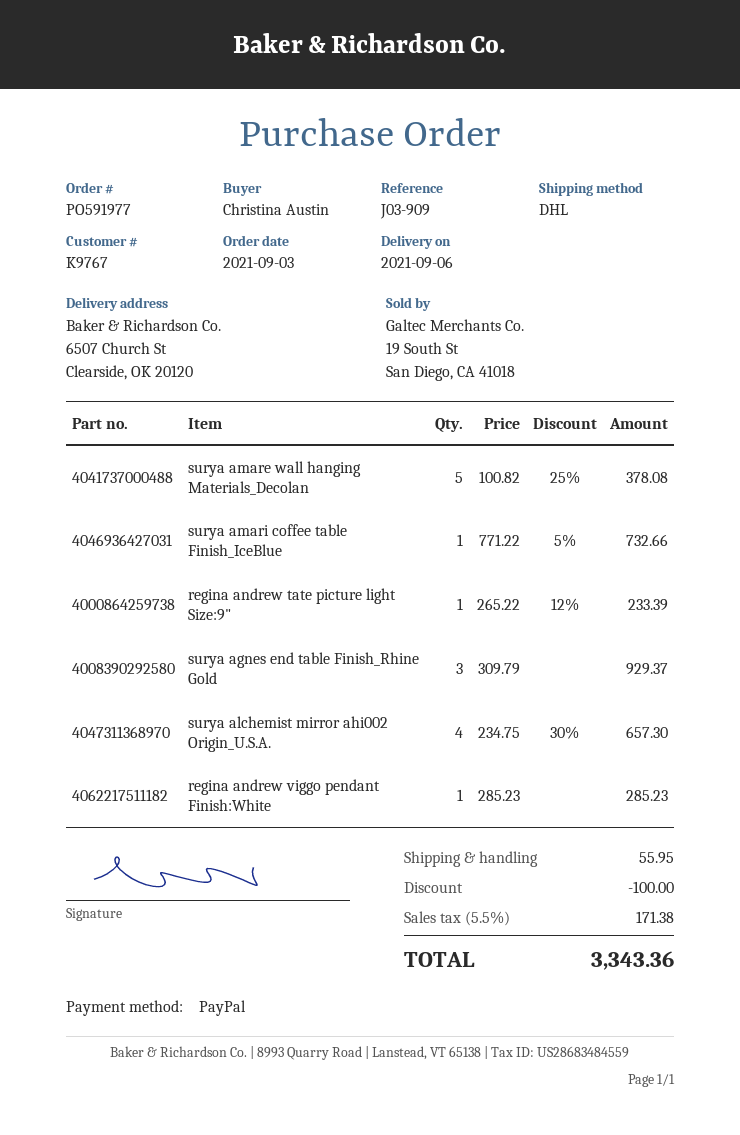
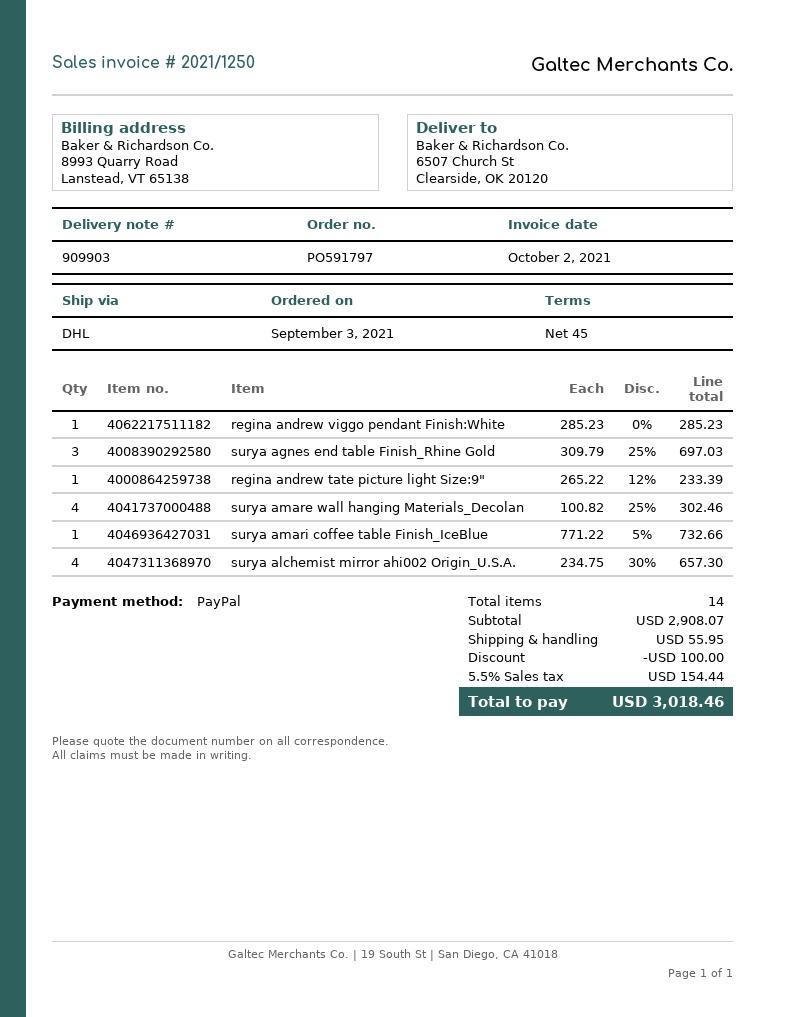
order number: PO591977 -> PO591797
surya amare wall hanging Materials_Decolan: 5 x 100.82 - 25% = 378.08 -> 4 x 100.82 - 25% = 302.46
surya agnes end table Finish_Rhine Gold: 3 x 309.79 = 929.37 -> 3 x 309.79 - 25% = 697.03
tax: 5.5% = 171.38 -> 5.5% = 154.44
total: 3343.36 -> 3018.46

